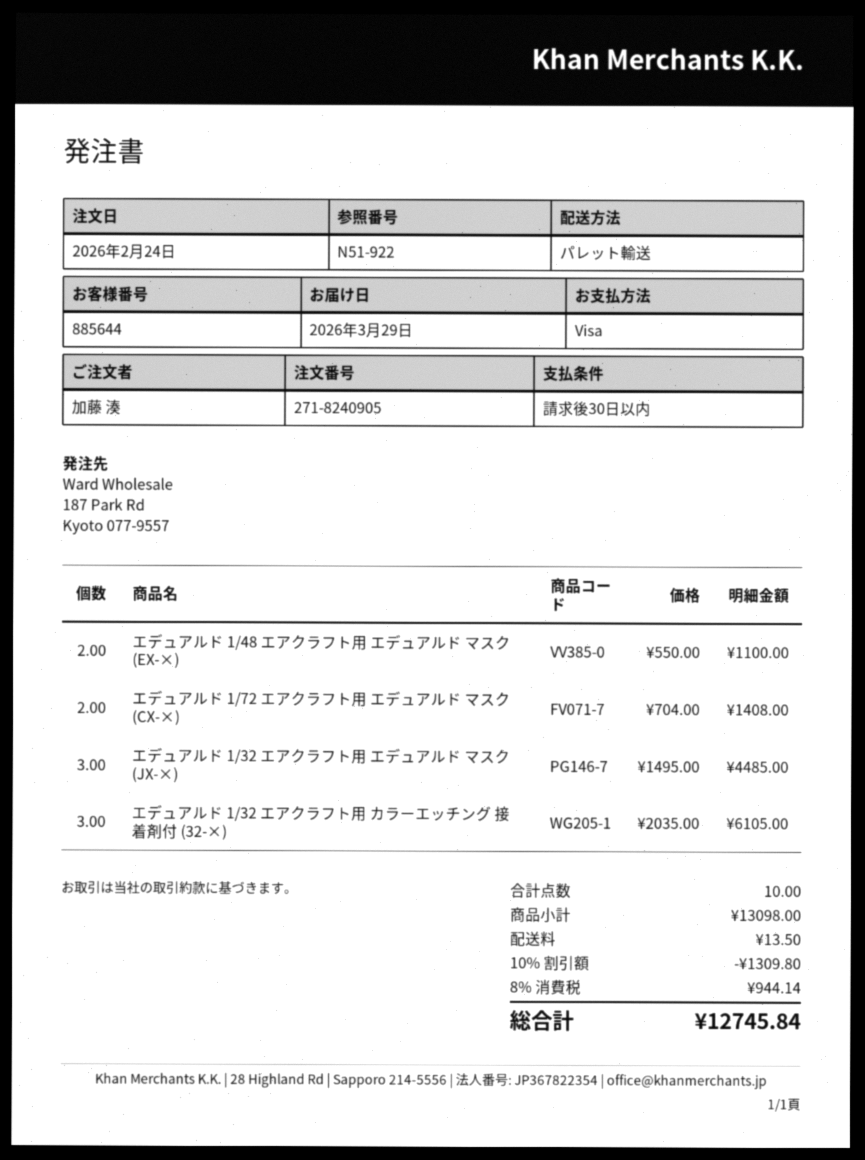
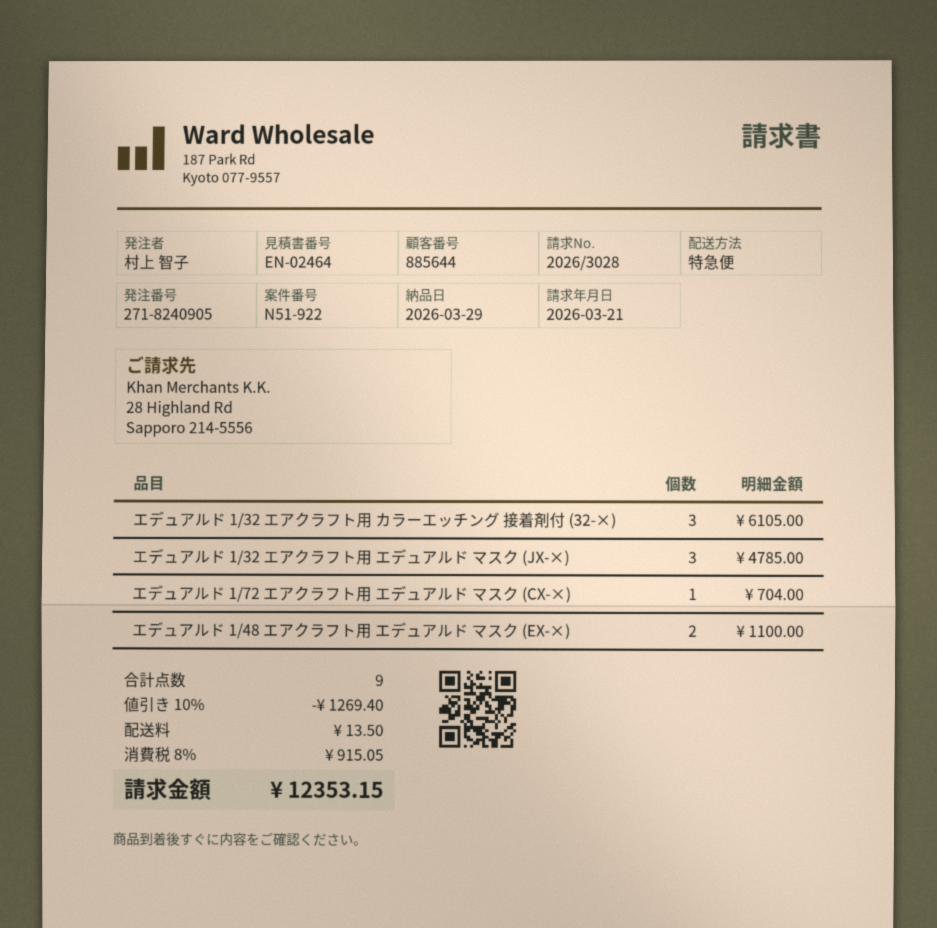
ordered by: 加藤 湊 -> 村上 智子
shipping method: pallet freight -> express
エデュアルド 1/72 エアクラフト用 エデュアルド マスク (CX-×): 2 for 1408.00 -> 1 for 704.00
エデュアルド 1/32 エアクラフト用 エデュアルド マスク (JX-×): 3 for 4485.00 -> 3 for 4785.00
total quantity: 10 -> 9
discount: 10% = 1309.80 -> 10% = 1269.40
tax: 8% = 944.14 -> 8% = 915.05
total: 12745.84 -> 12353.15

